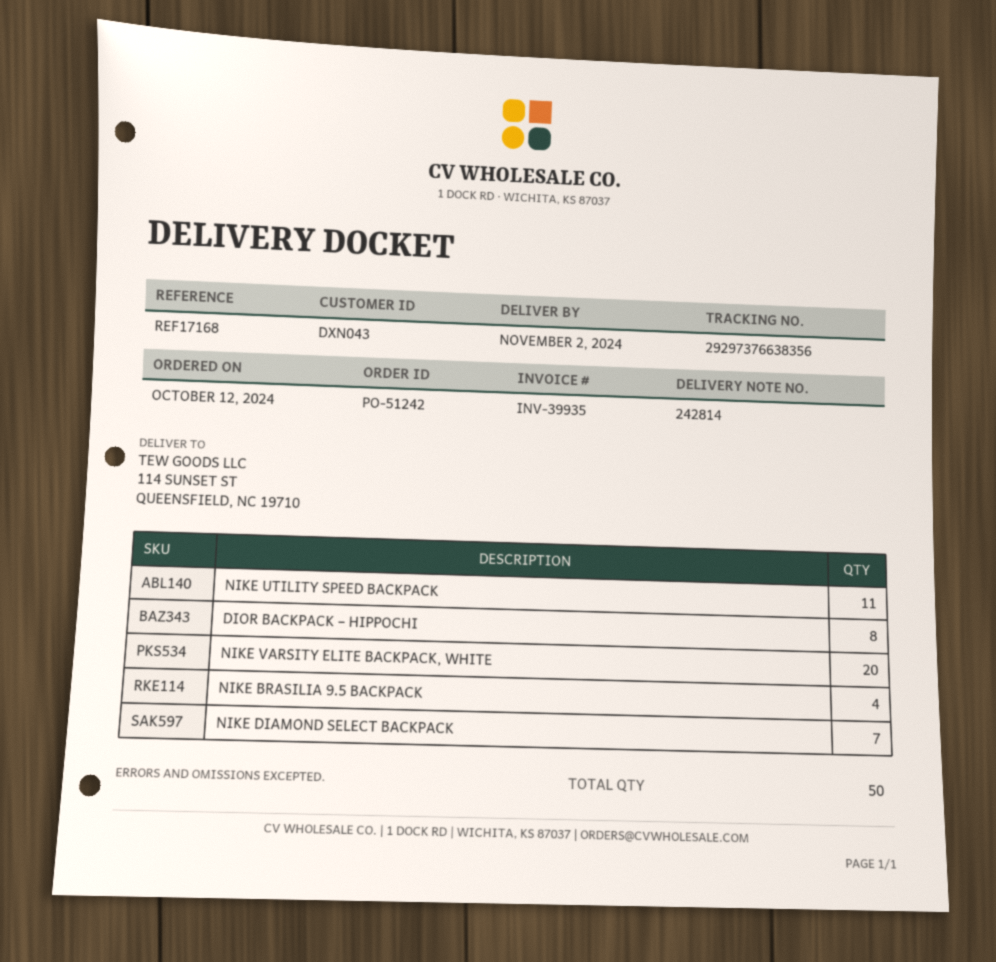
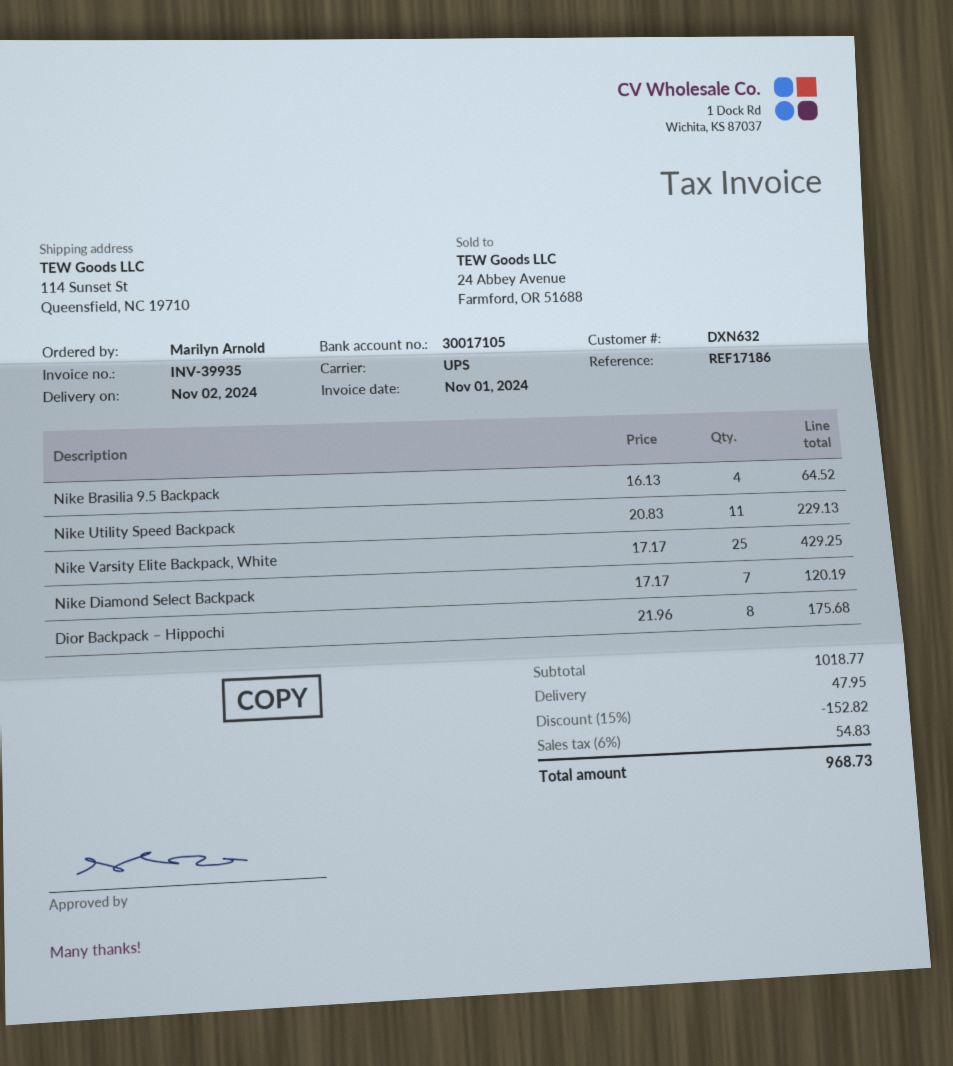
customer number: DXN043 -> DXN632
reference: REF17168 -> REF17186
NIKE VARSITY ELITE BACKPACK, WHITE: 20 -> 25

